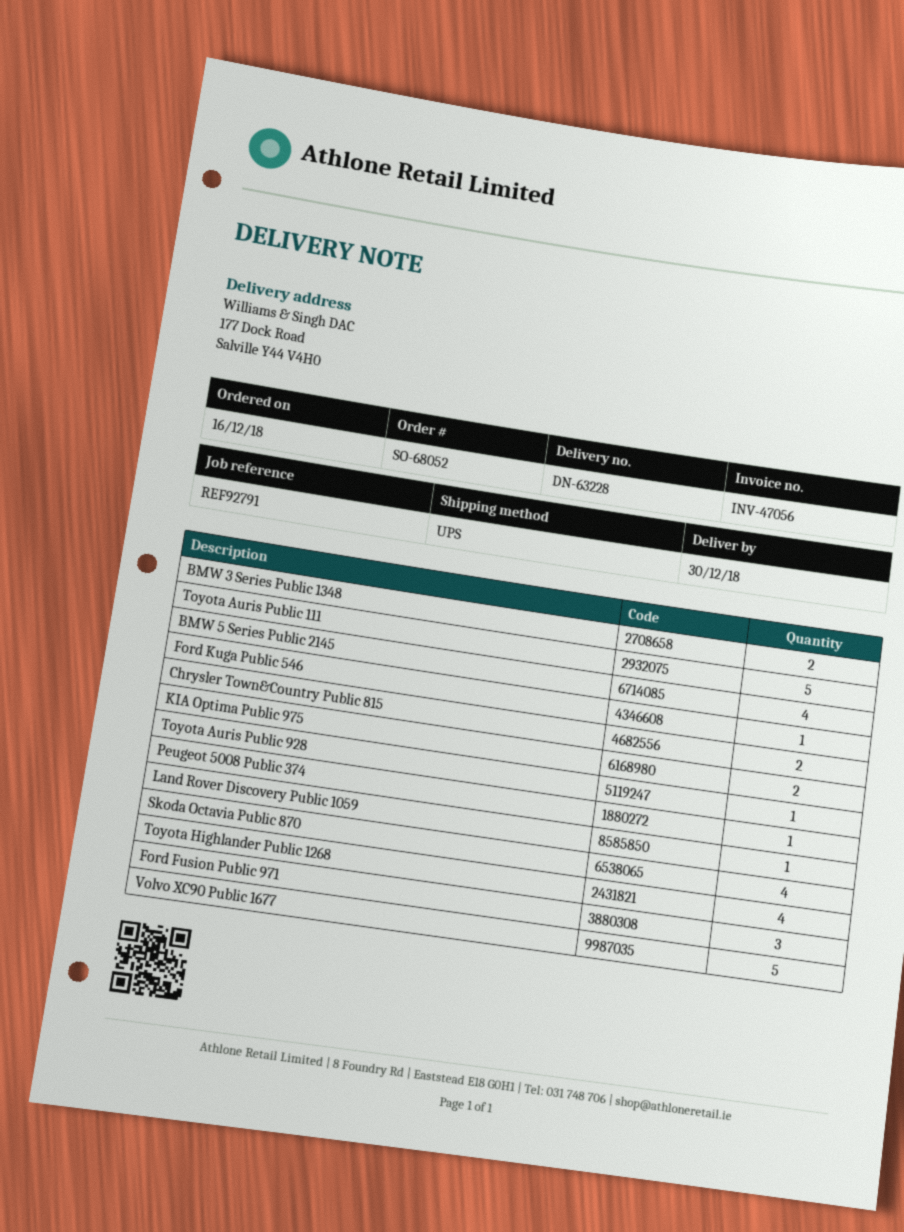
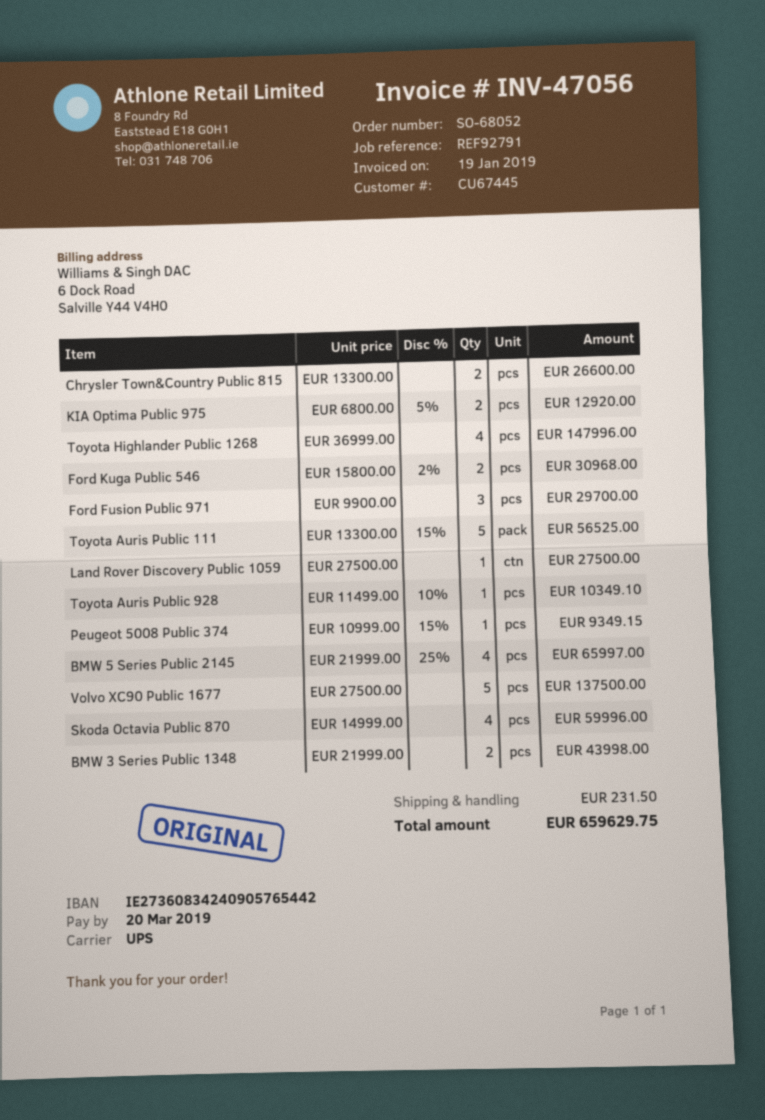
Ford Kuga Public 546: 1 -> 2

